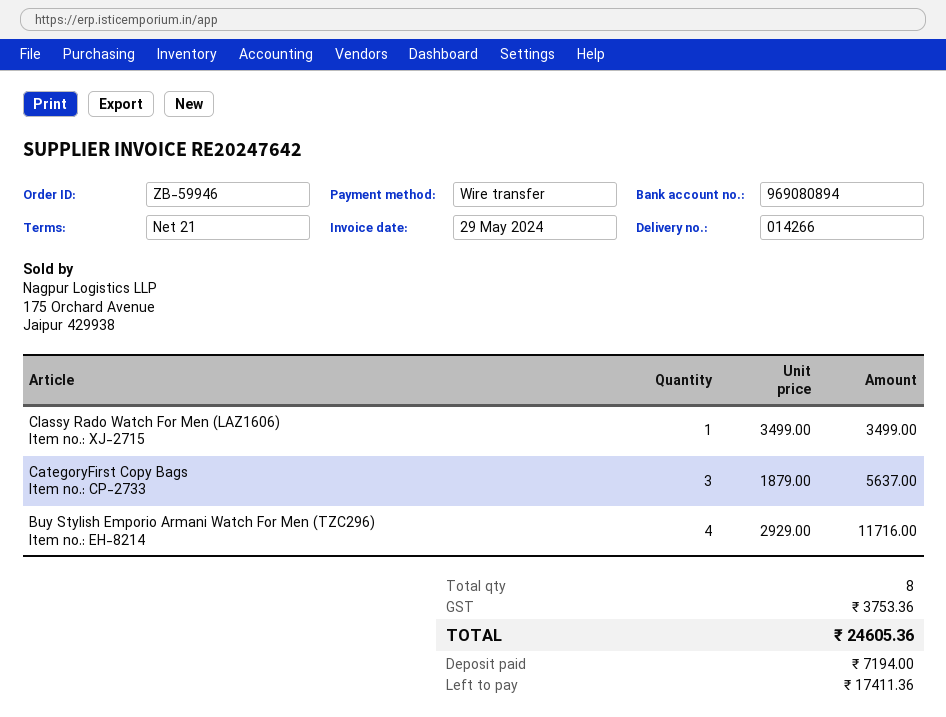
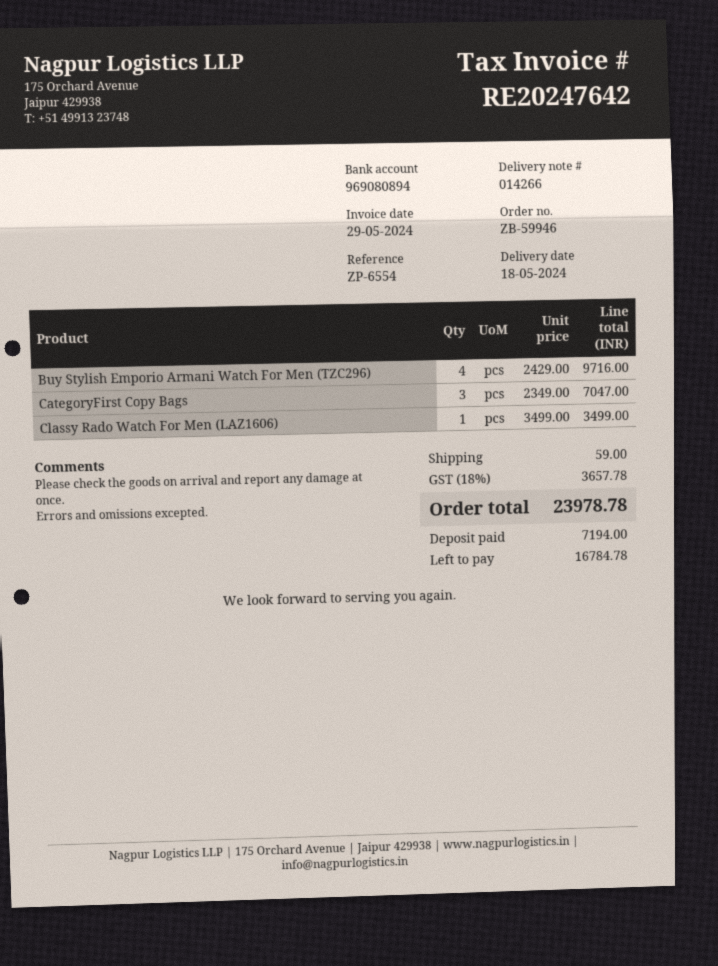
CategoryFirst Copy Bags: 3 x 1879.00 = 5637.00 -> 3 x 2349.00 = 7047.00
Buy Stylish Emporio Armani Watch For Men (TZC296): 4 x 2929.00 = 11716.00 -> 4 x 2429.00 = 9716.00
shipping: none -> 59.00
tax: 3753.36 -> 3657.78
total: 24605.36 -> 23978.78
balance: 17411.36 -> 16784.78

